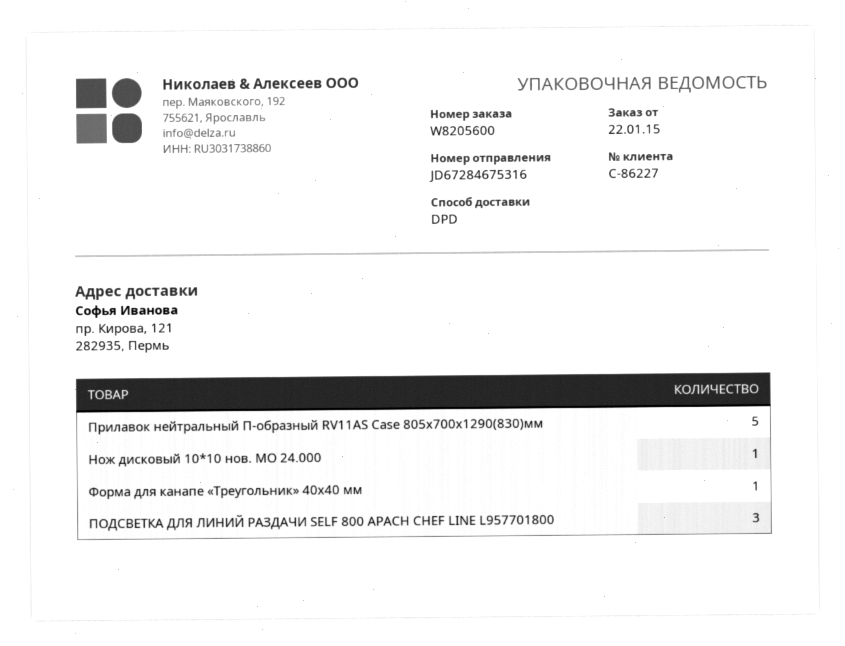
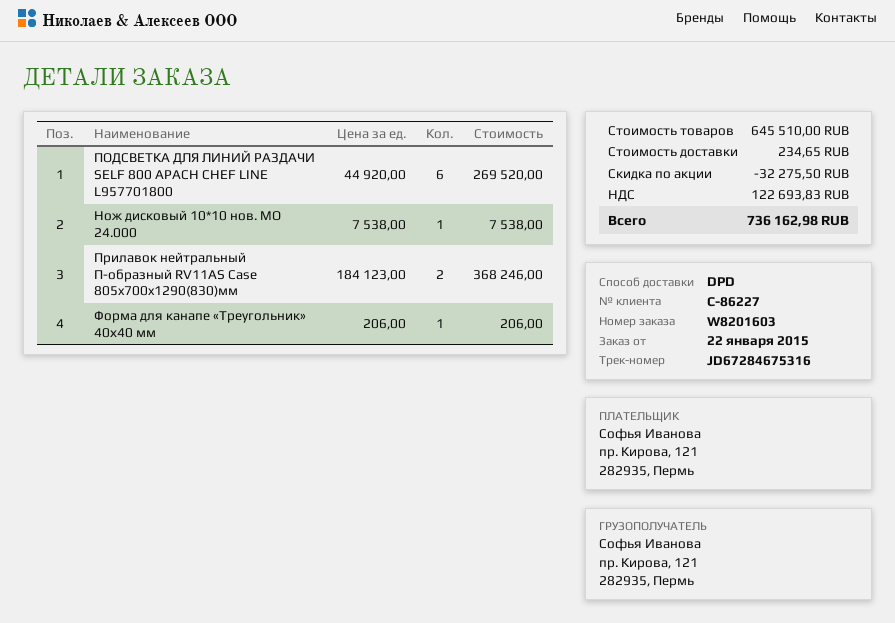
order number: W8205600 -> W8201603
Прилавок нейтральный П-образный RV11AS Case 805x700x1290(830)мм: 5 -> 2
ПОДСВЕТКА ДЛЯ ЛИНИЙ РАЗДАЧИ SELF 800 APACH CHEF LINE L957701800: 3 -> 6

